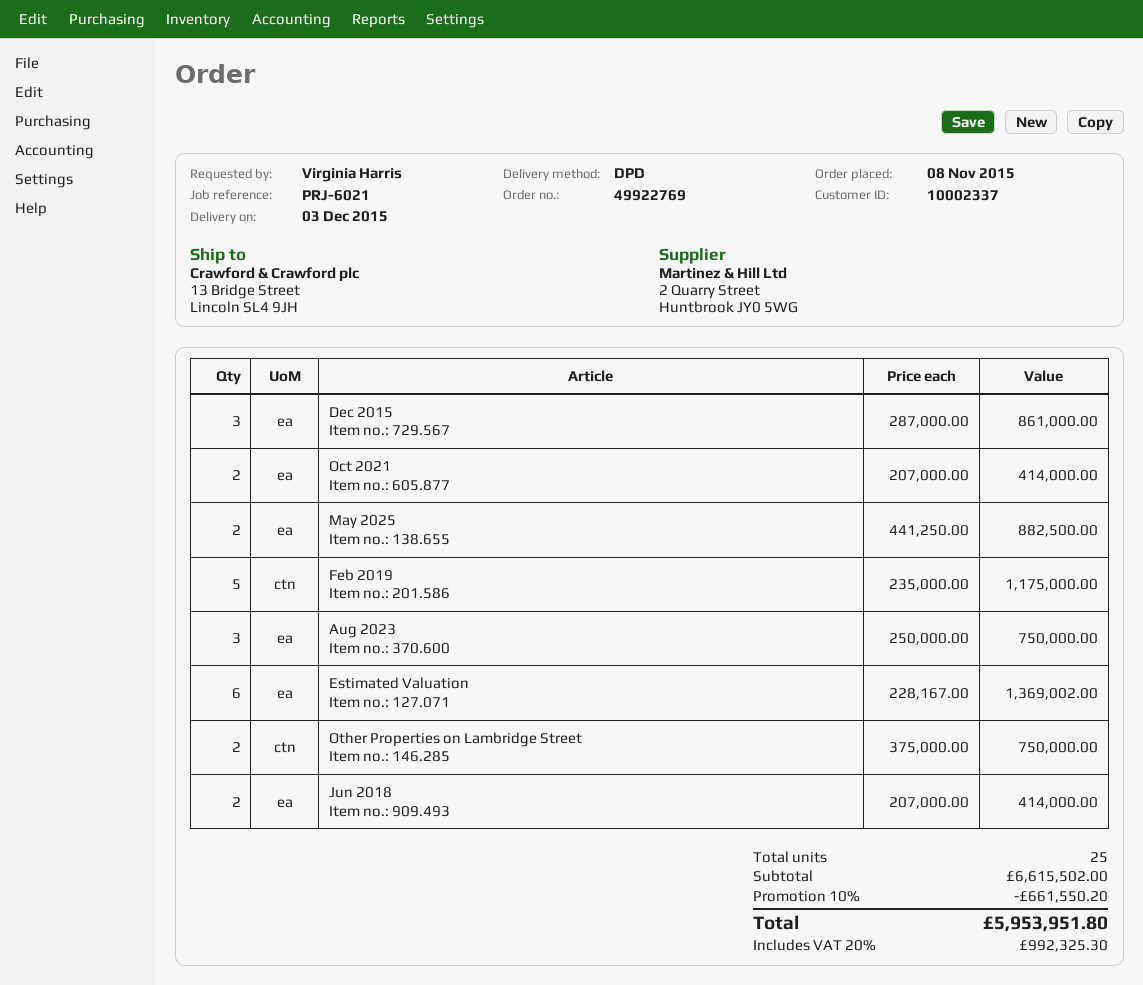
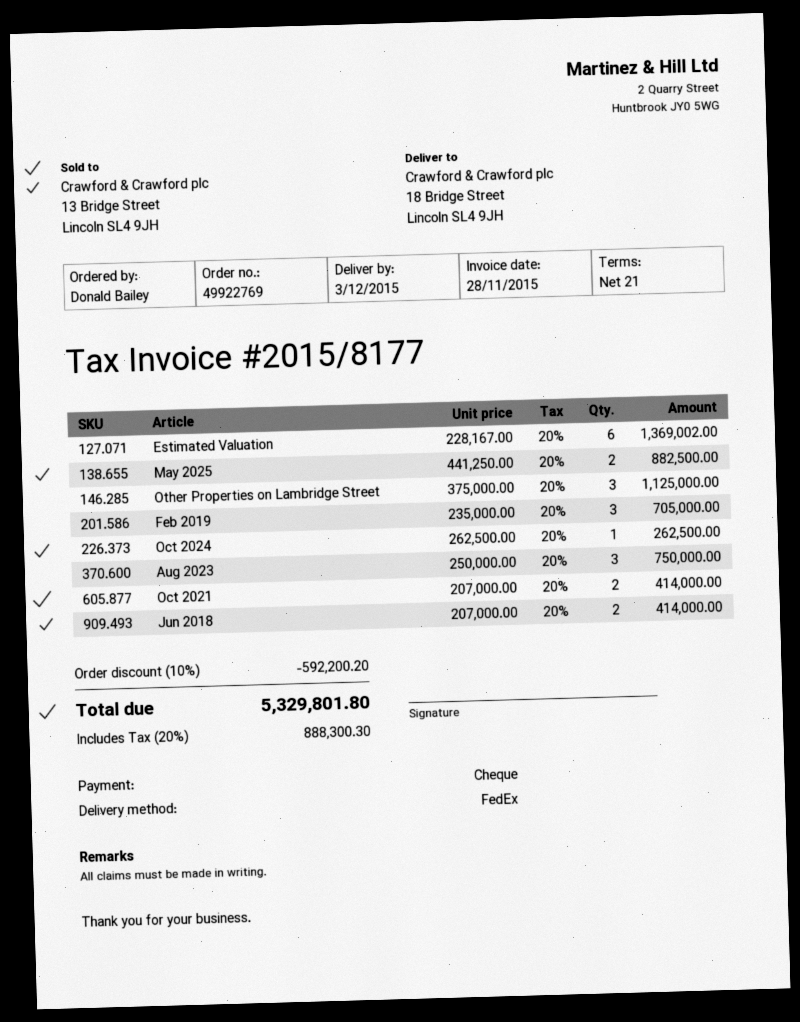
ordered by: Virginia Harris -> Donald Bailey
shipping method: DPD -> FedEx
ship to: 13 Bridge Street, Lincoln SL4 9JH -> 18 Bridge Street, Lincoln SL4 9JH
Dec 2015: 3 x 287000.00 = 861000.00 -> none
Feb 2019: 5 x 235000.00 = 1175000.00 -> 3 x 235000.00 = 705000.00
Other Properties on Lambridge Street: 2 x 375000.00 = 750000.00 -> 3 x 375000.00 = 1125000.00
Oct 2024: none -> 1 x 262500.00 = 262500.00
discount: 10% = 661550.20 -> 10% = 592200.20
tax: 20% = 992325.30 -> 20% = 888300.30
total: 5953951.80 -> 5329801.80

